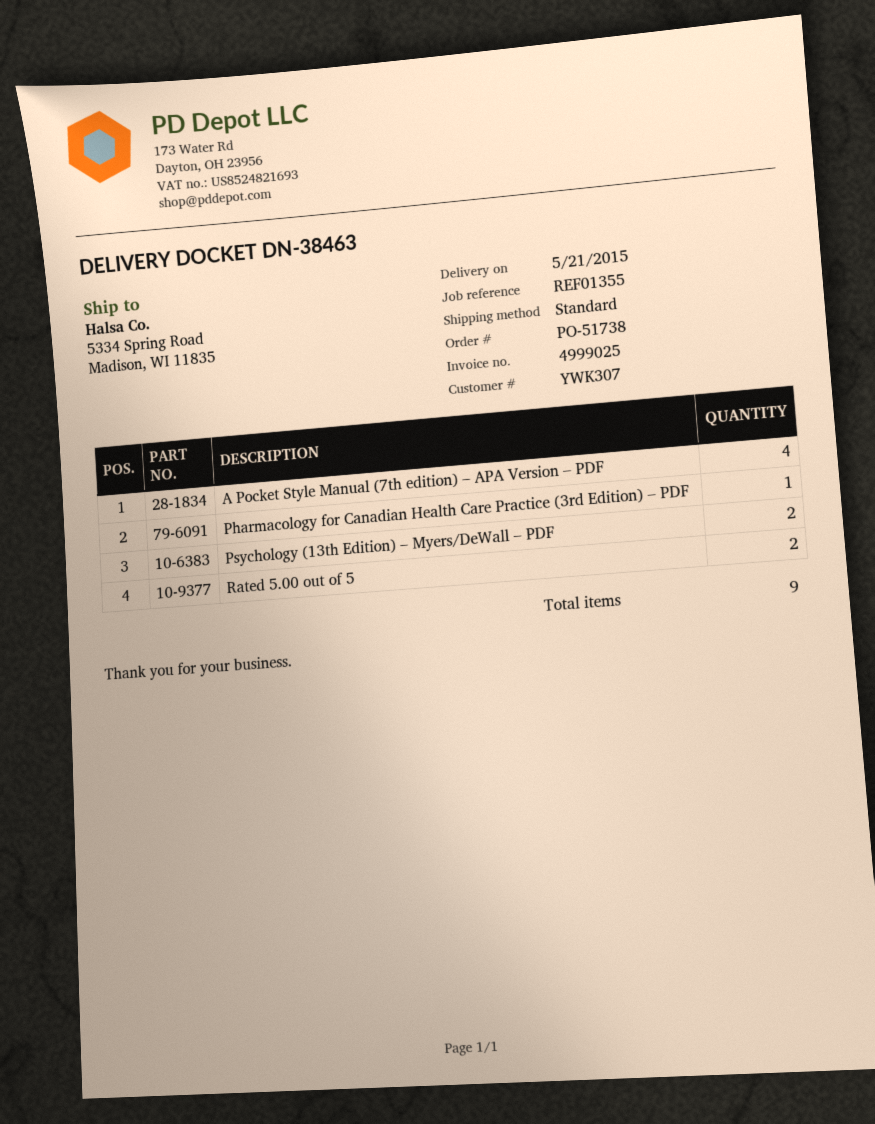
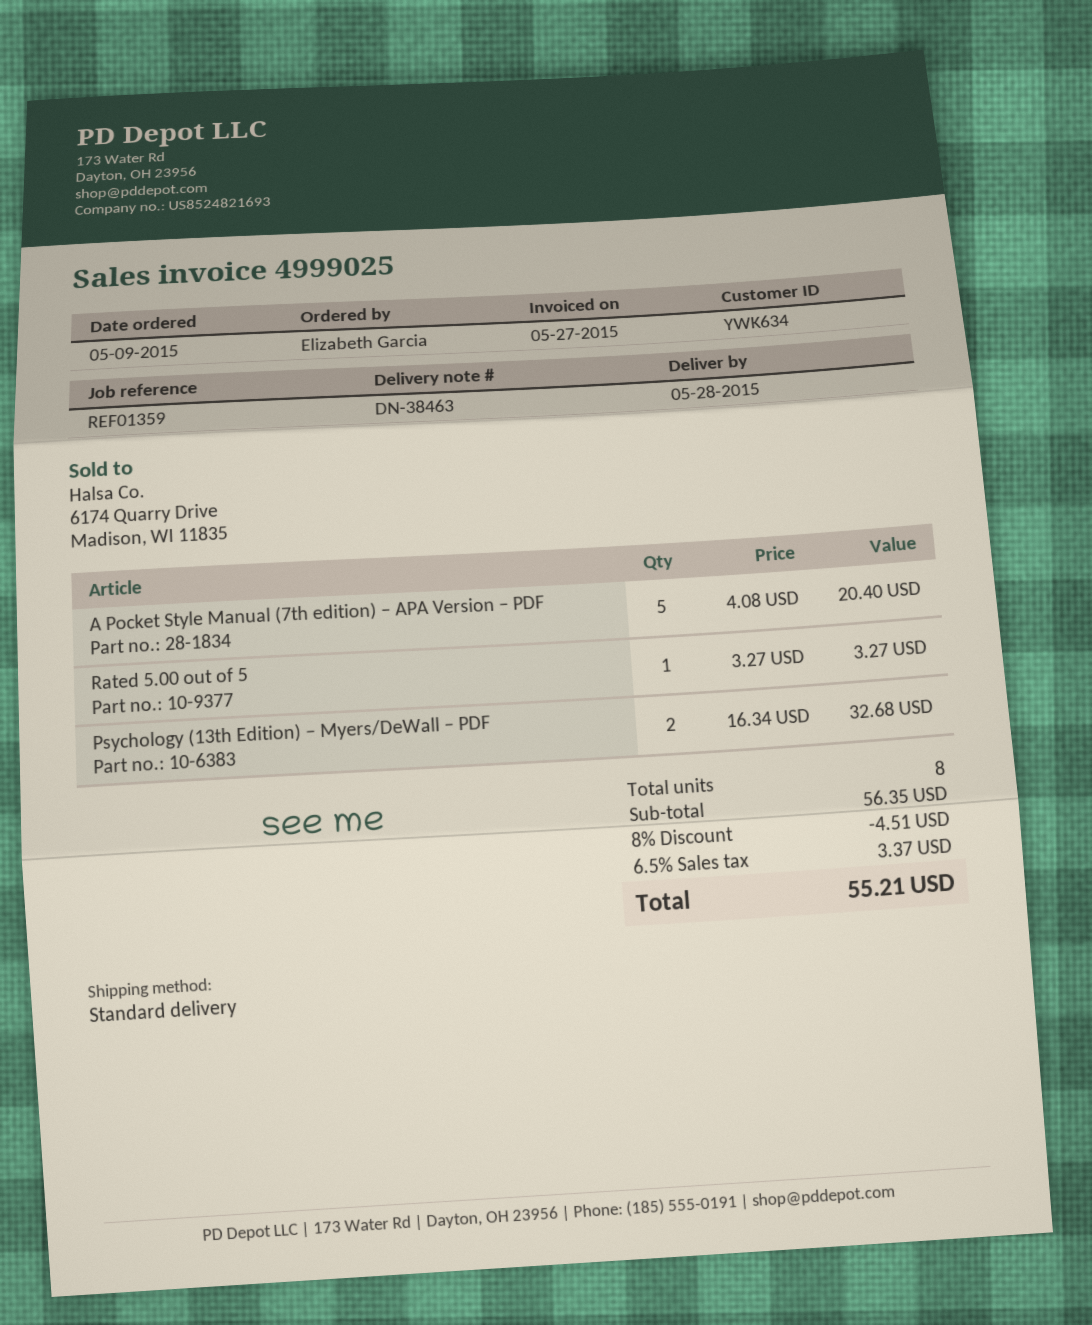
delivery date: 2015-05-21 -> 2015-05-28
customer number: YWK307 -> YWK634
reference: REF01355 -> REF01359
A Pocket Style Manual (7th edition) – APA Version – PDF: 4 -> 5
Pharmacology for Canadian Health Care Practice (3rd Edition) – PDF: 1 -> none
Rated 5.00 out of 5: 2 -> 1
total quantity: 9 -> 8

